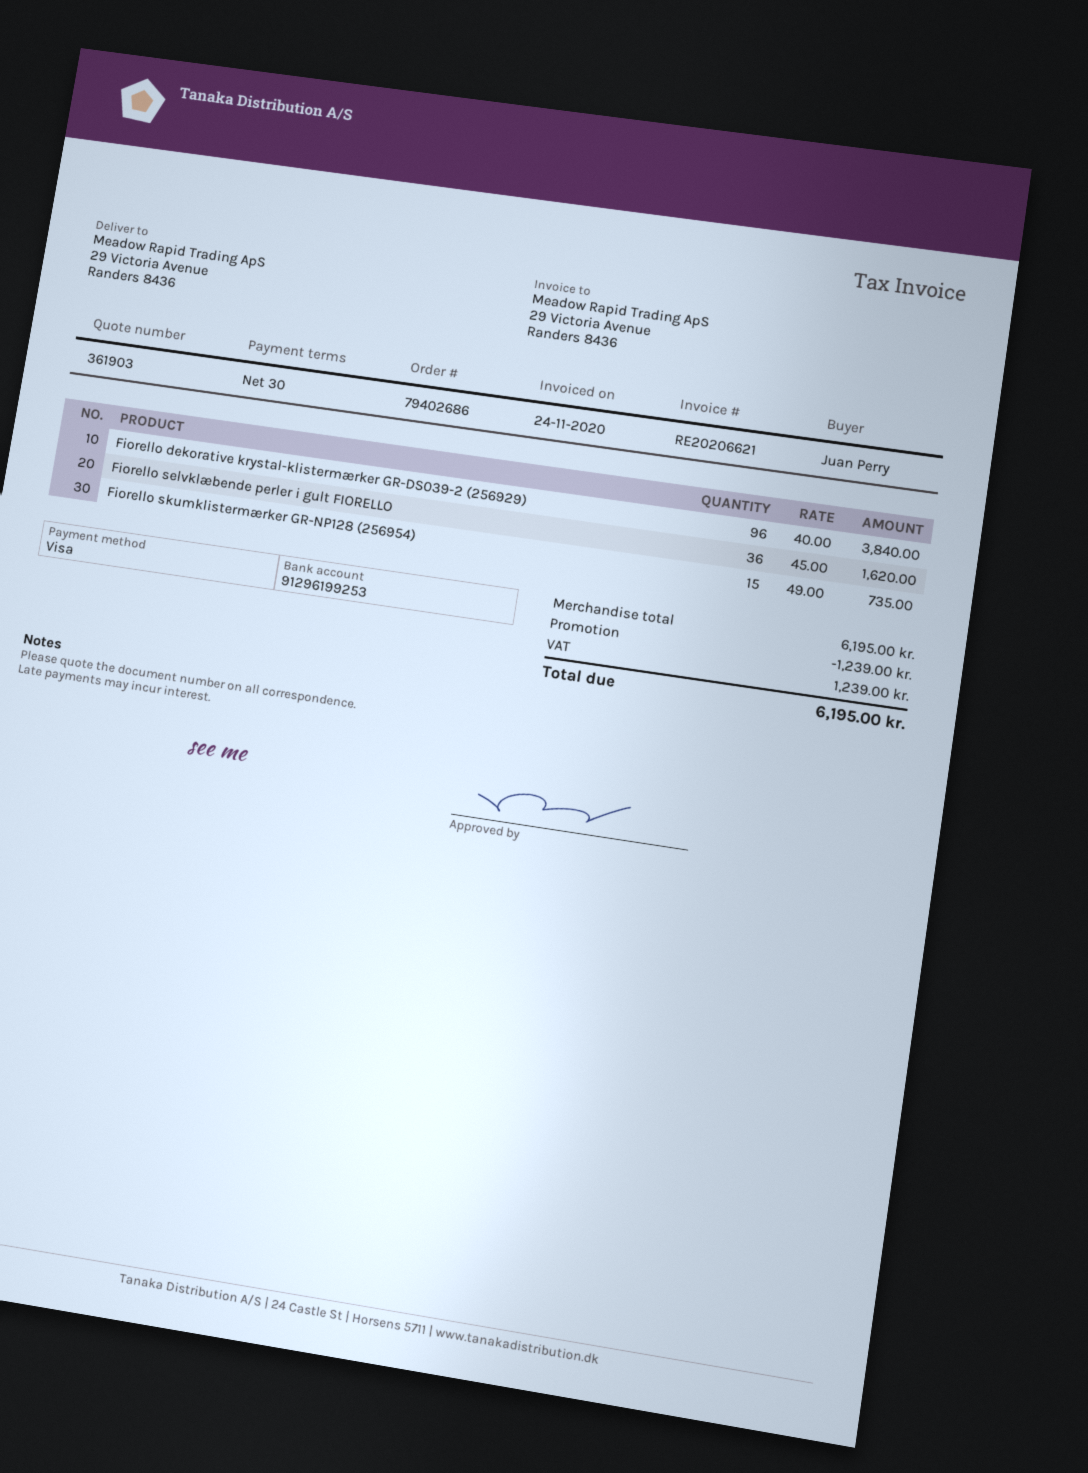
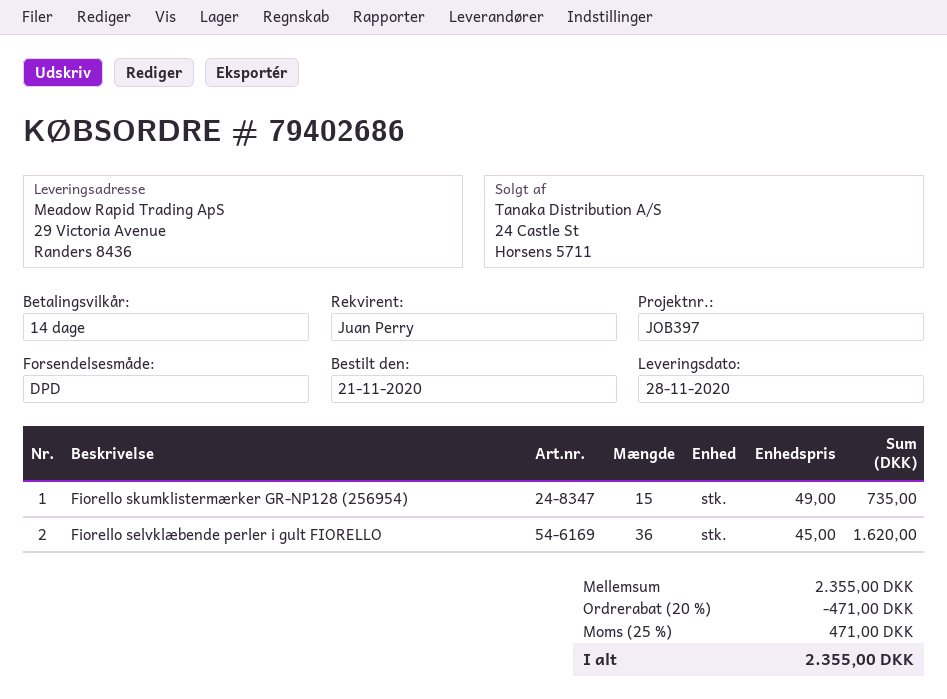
payment terms: 30 days -> 14 days
Fiorello dekorative krystal-klistermærker GR-DS039-2 (256929): 96 x 40.00 = 3840.00 -> none
subtotal: 6195.00 -> 2355.00
discount: 1239.00 -> 471.00
tax: 1239.00 -> 471.00
total: 6195.00 -> 2355.00

